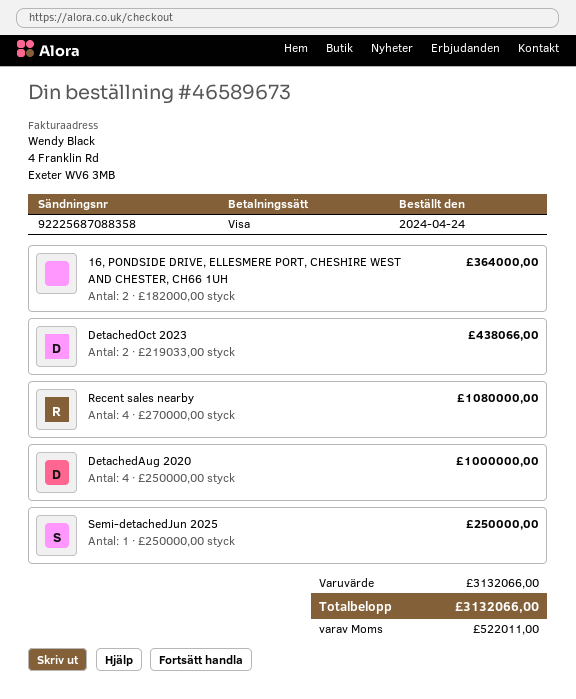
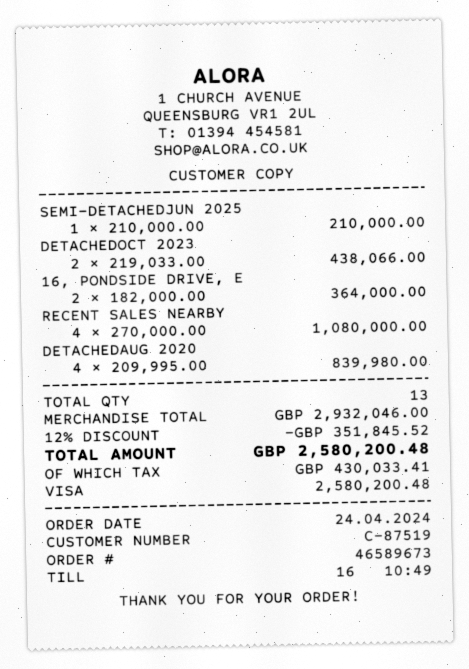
DetachedAug 2020: 4 x 250000.00 = 1000000.00 -> 4 x 209995.00 = 839980.00
Semi-detachedJun 2025: 1 x 250000.00 = 250000.00 -> 1 x 210000.00 = 210000.00
subtotal: 3132066.00 -> 2932046.00
discount: none -> 12% = 351845.52
tax: 522011.00 -> 430033.41
total: 3132066.00 -> 2580200.48

